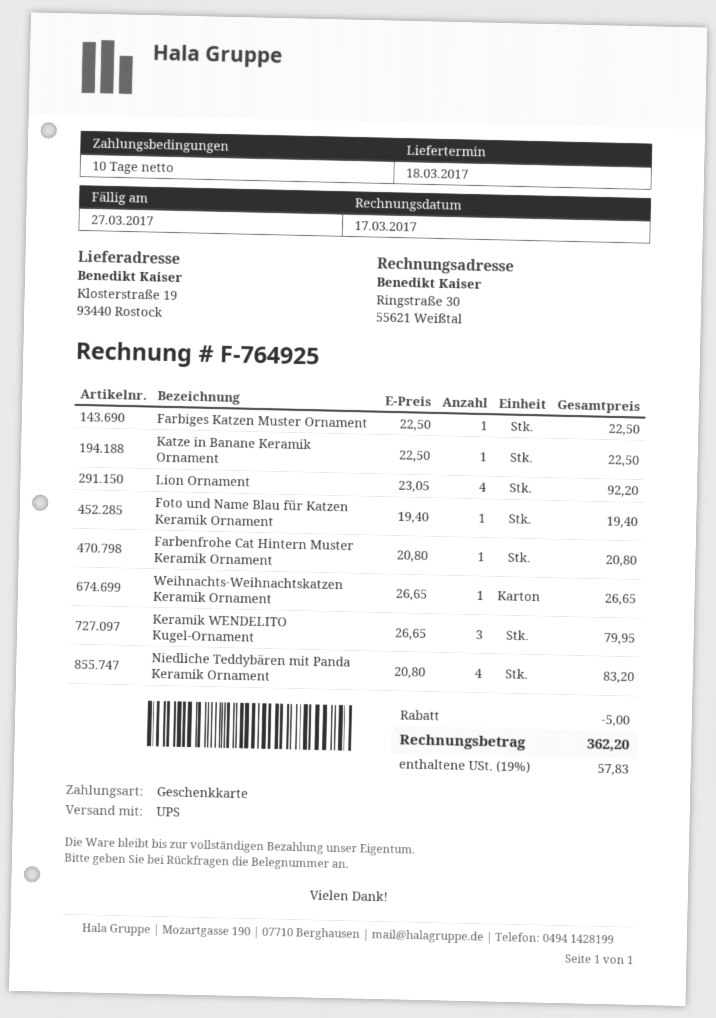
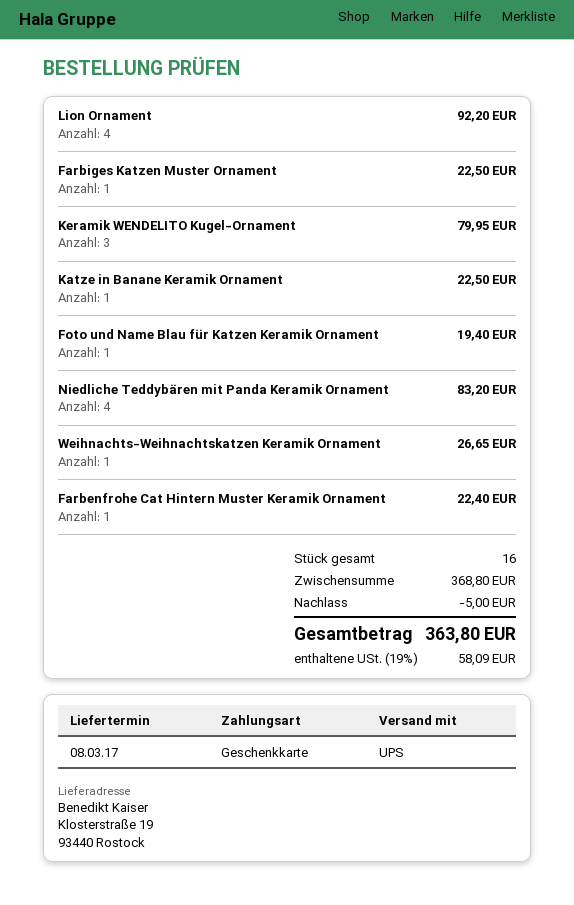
delivery date: 2017-03-18 -> 2017-03-08
Farbenfrohe Cat Hintern Muster Keramik Ornament: 1 for 20.80 -> 1 for 22.40
tax: 19% = 57.83 -> 19% = 58.09
total: 362.20 -> 363.80

